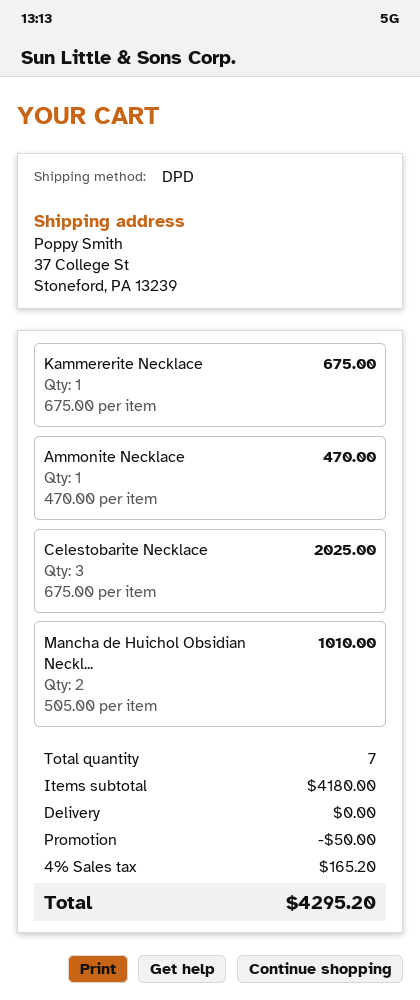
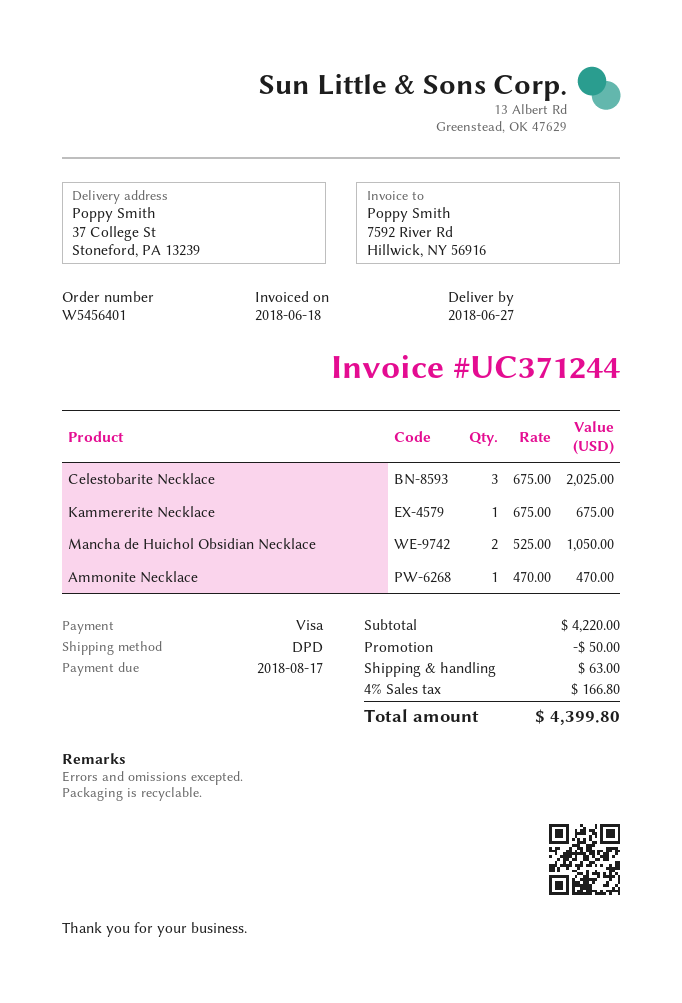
Mancha de Huichol Obsidian Neckl...: 2 x 505.00 = 1010.00 -> 2 x 525.00 = 1050.00
subtotal: 4180.00 -> 4220.00
shipping: 0.00 -> 63.00
tax: 4% = 165.20 -> 4% = 166.80
total: 4295.20 -> 4399.80

